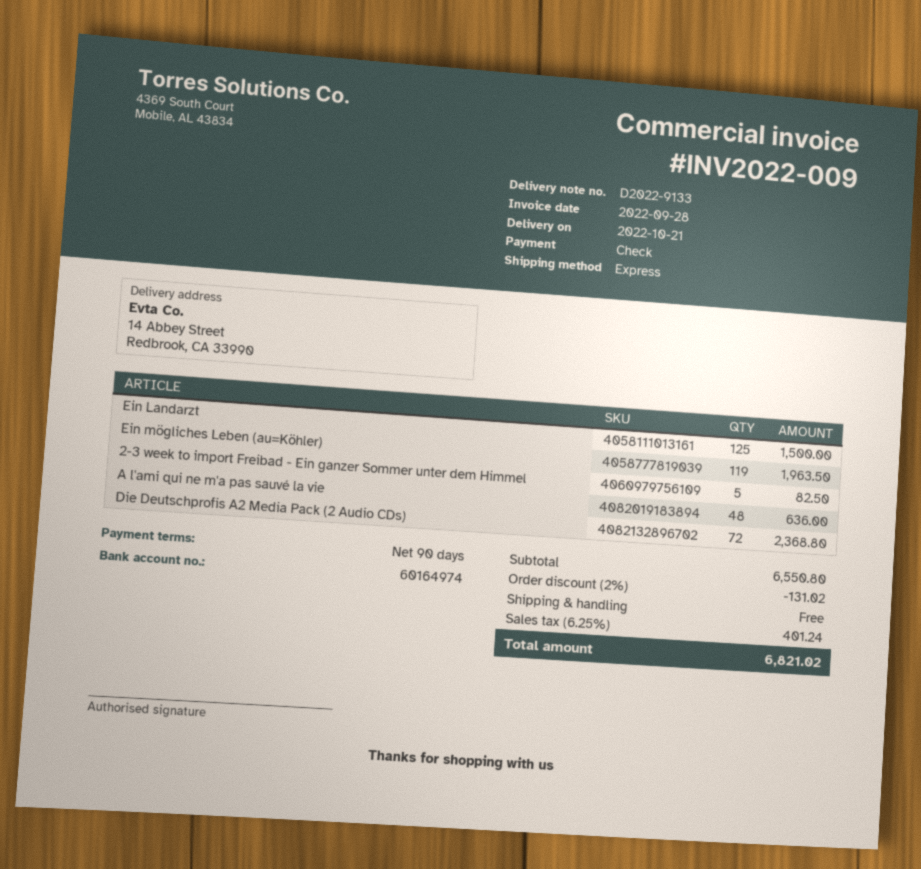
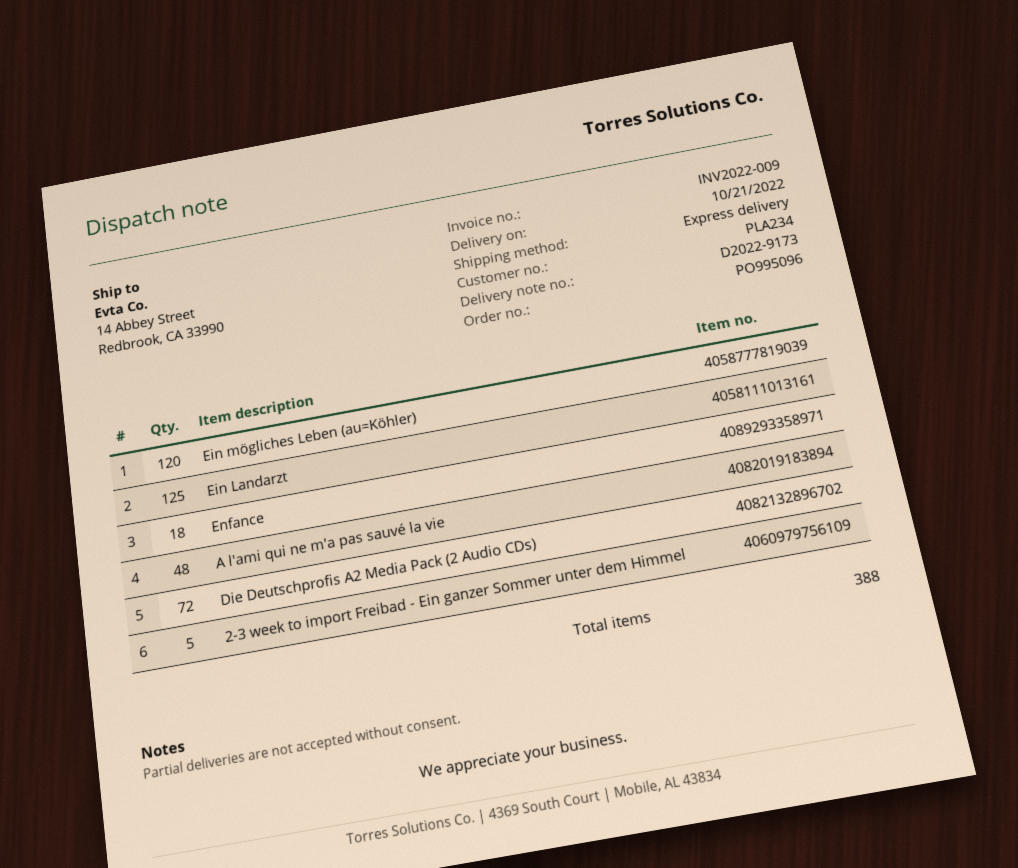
delivery note number: D2022-9133 -> D2022-9173
Ein mögliches Leben (au=Köhler): 119 -> 120
Enfance: none -> 18

